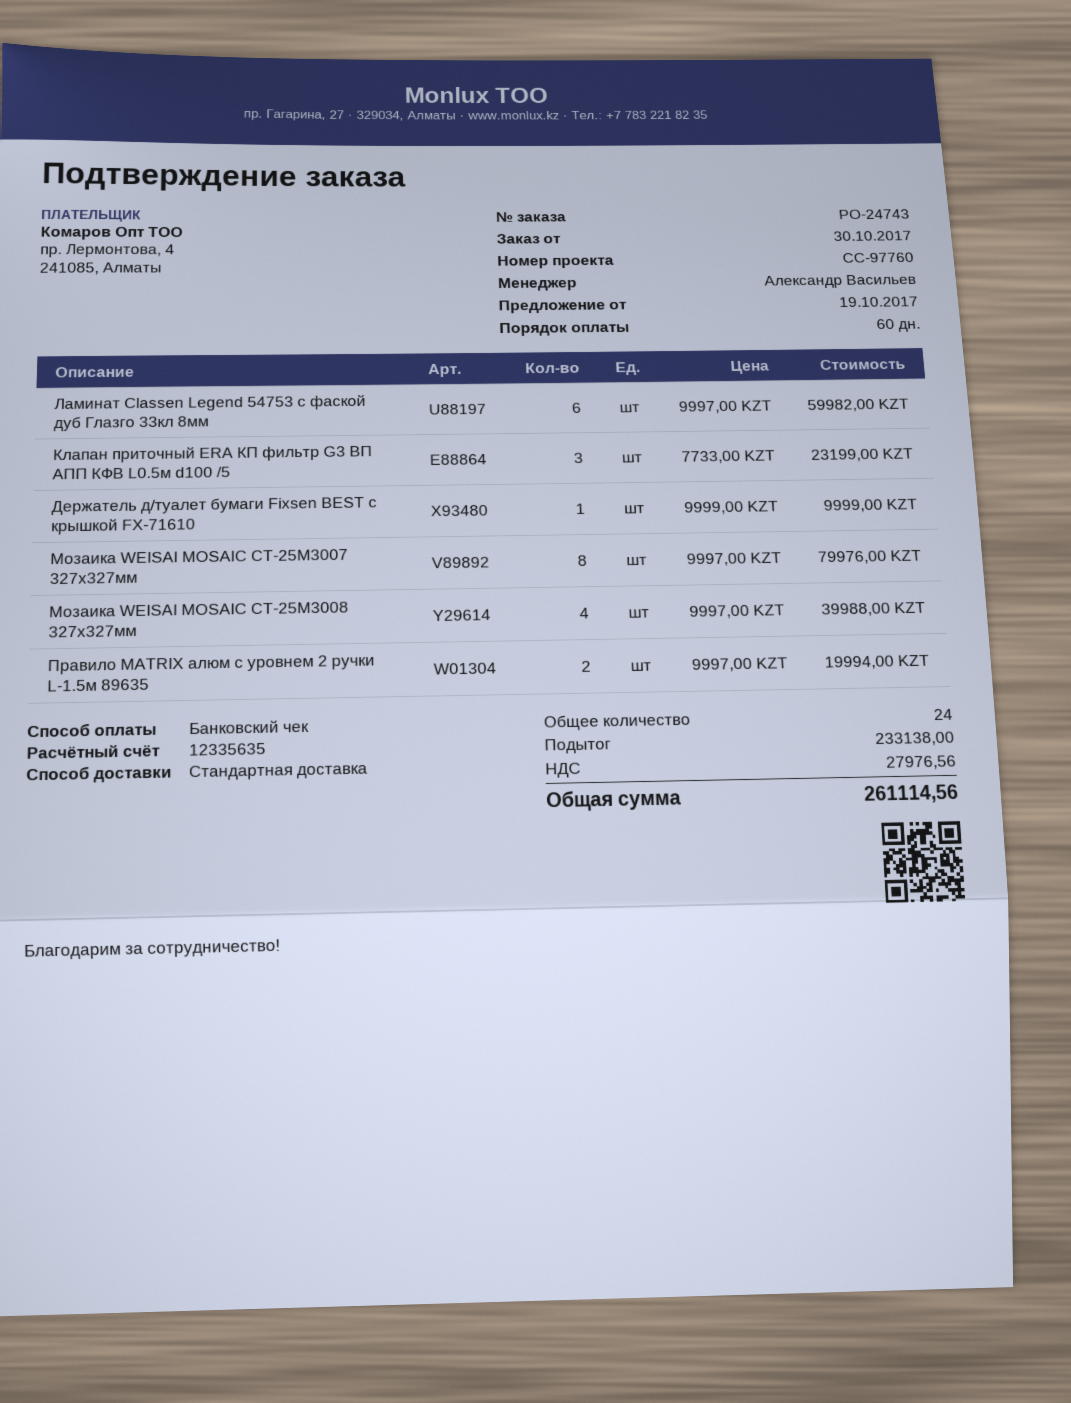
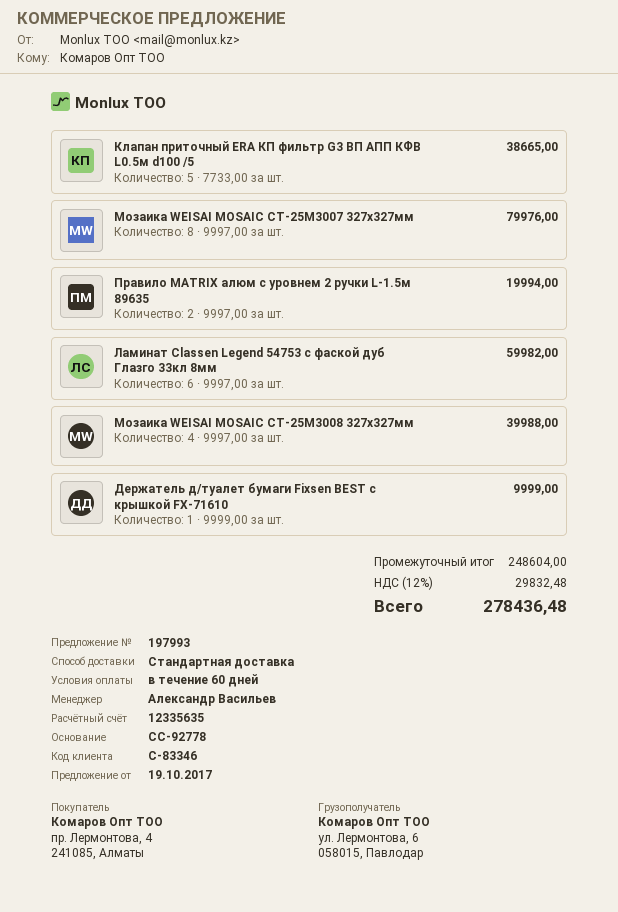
reference: CC-97760 -> CC-92778
Клапан приточный ERA КП фильтр G3 ВП АПП КФВ L0.5м d100 /5: 3 x 7733.00 = 23199.00 -> 5 x 7733.00 = 38665.00
subtotal: 233138.00 -> 248604.00
tax: 27976.56 -> 29832.48
total: 261114.56 -> 278436.48

